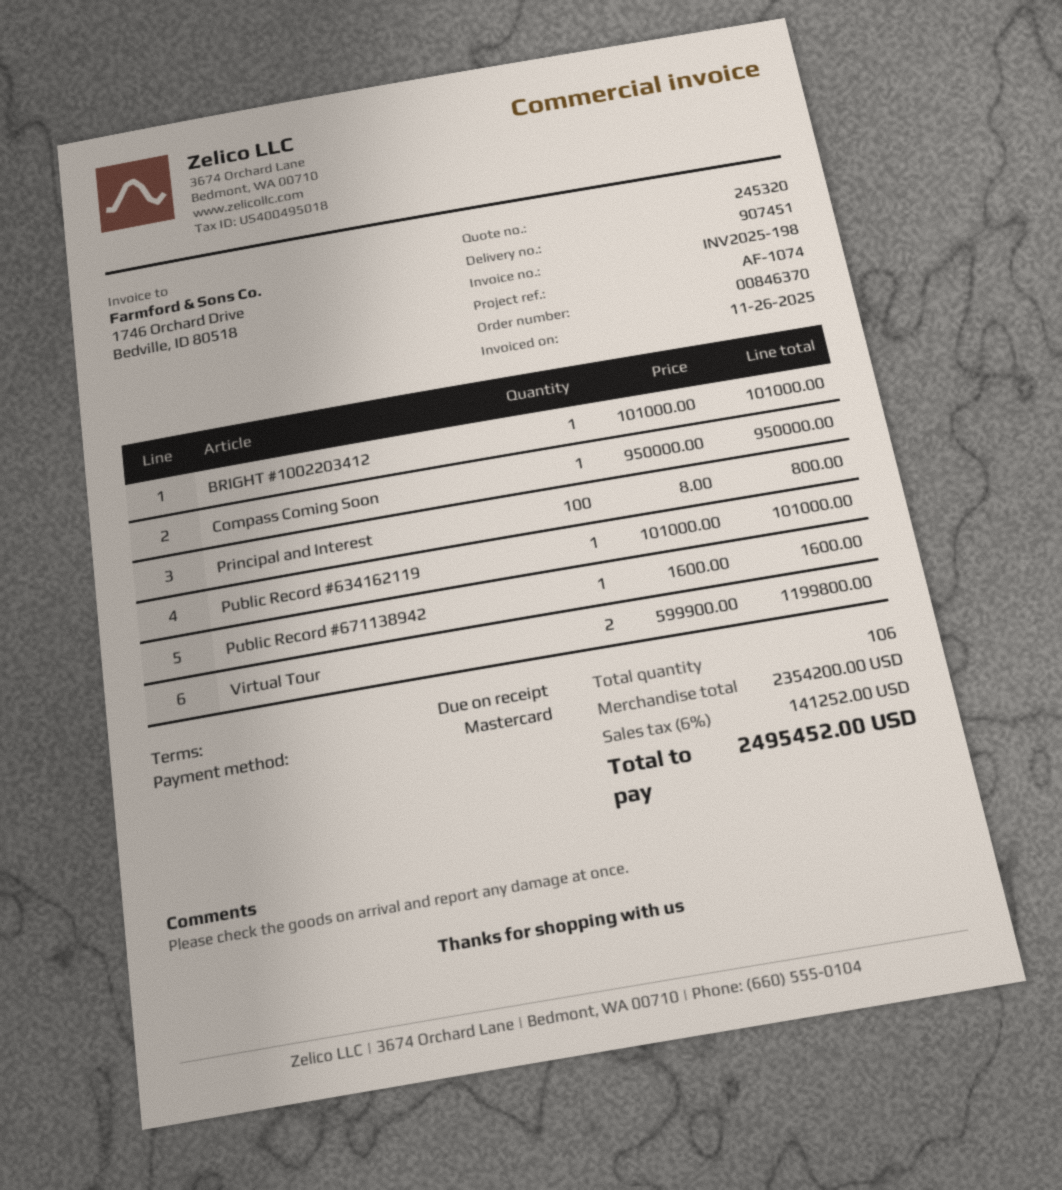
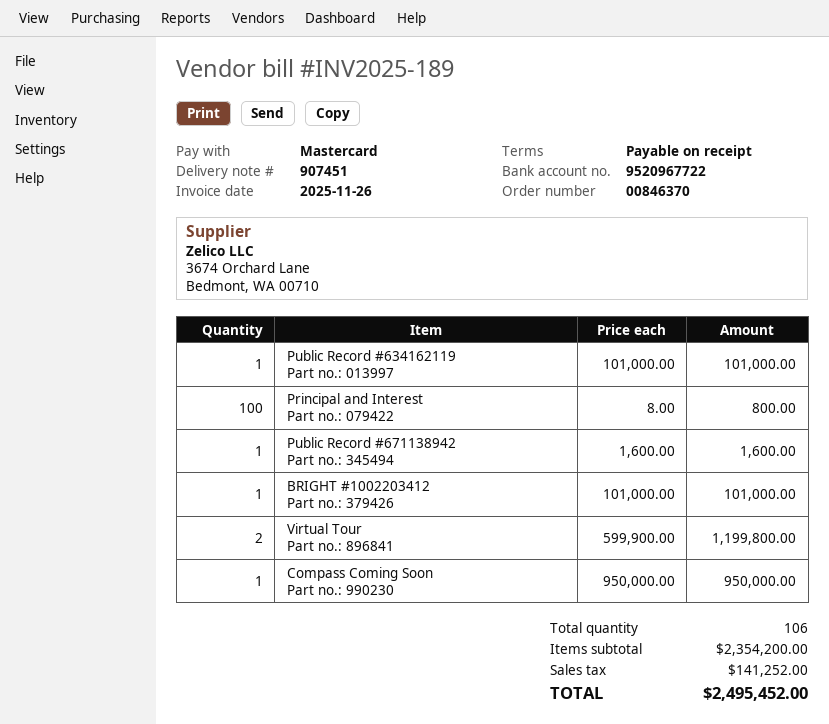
invoice number: INV2025-198 -> INV2025-189

